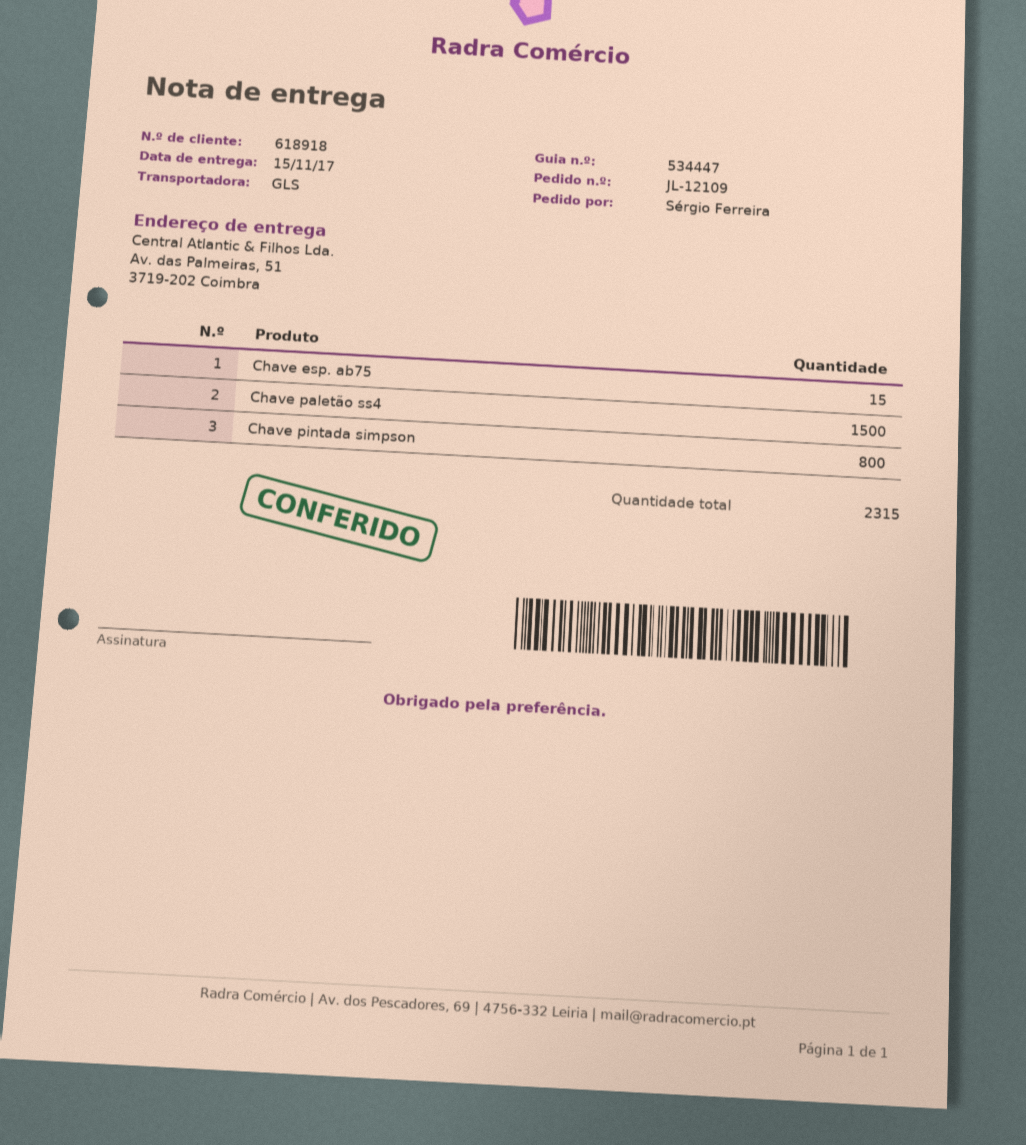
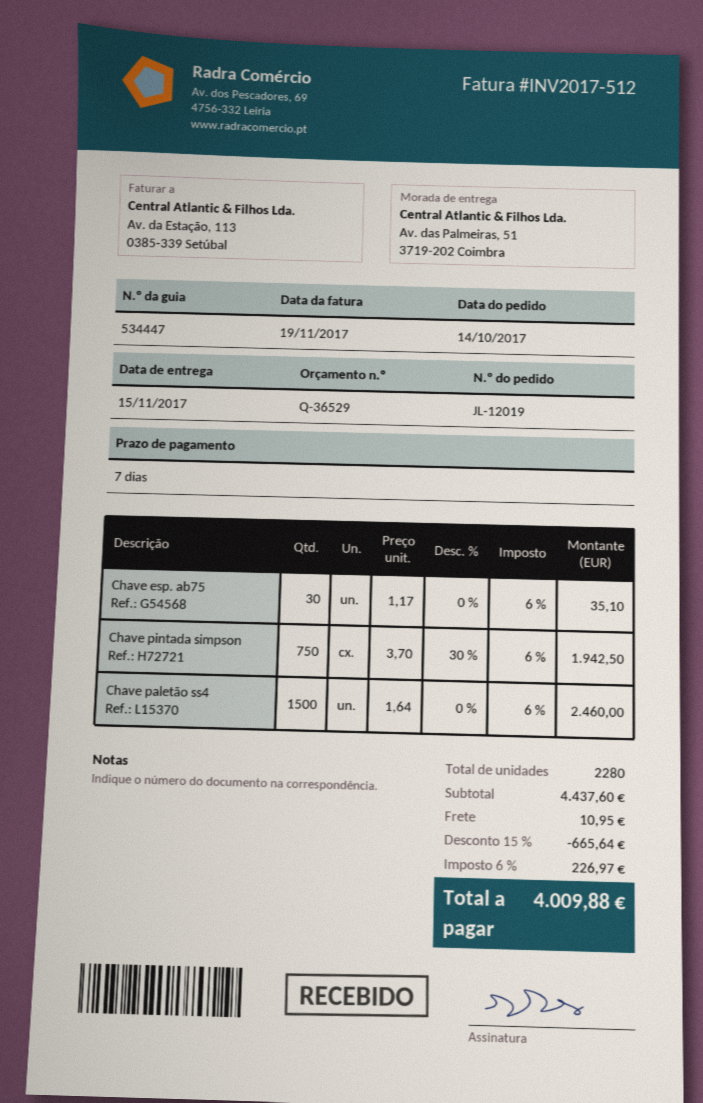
order number: JL-12109 -> JL-12019
Chave esp. ab75: 15 -> 30
Chave pintada simpson: 800 -> 750
total quantity: 2315 -> 2280

